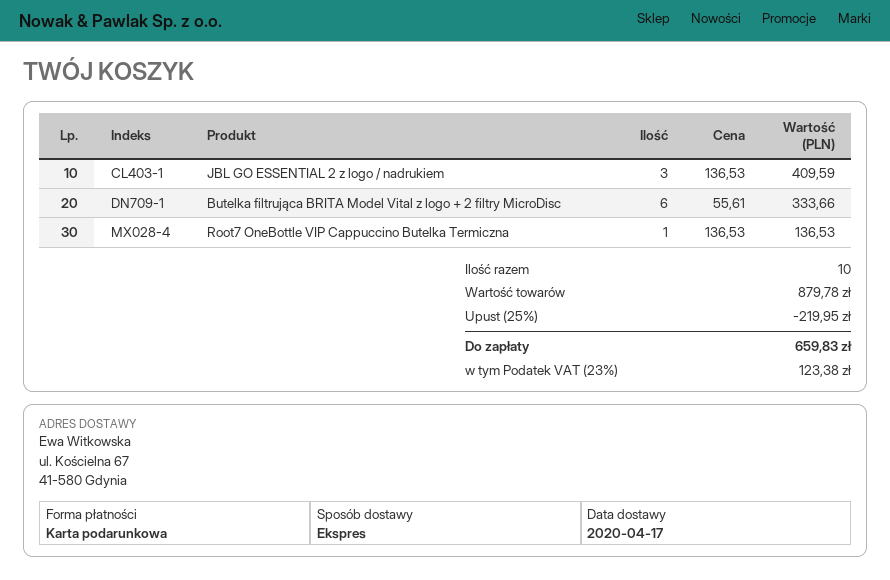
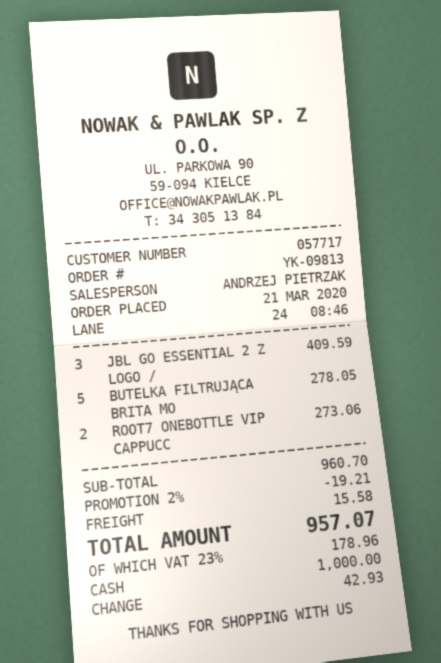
payment method: gift card -> cash
Butelka filtrująca BRITA Model Vital z logo + 2 filtry MicroDisc: 6 for 333.66 -> 5 for 278.05
Root7 OneBottle VIP Cappuccino Butelka Termiczna: 1 for 136.53 -> 2 for 273.06
subtotal: 879.78 -> 960.70
discount: 25% = 219.95 -> 2% = 19.21
shipping: none -> 15.58
tax: 23% = 123.38 -> 23% = 178.96
total: 659.83 -> 957.07

